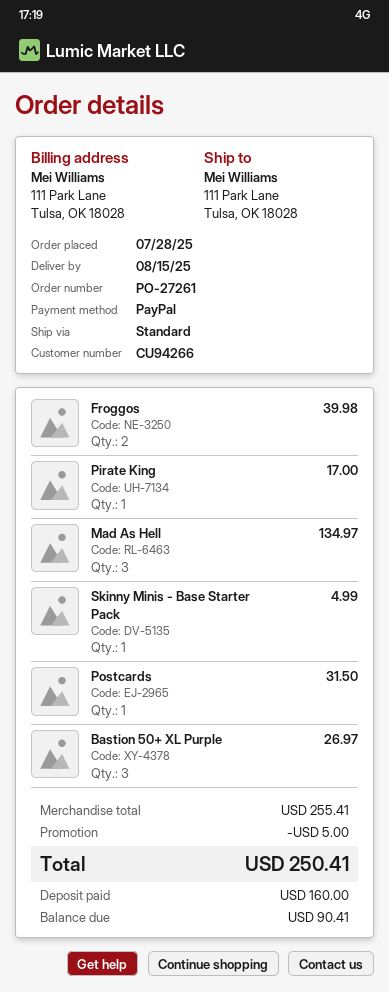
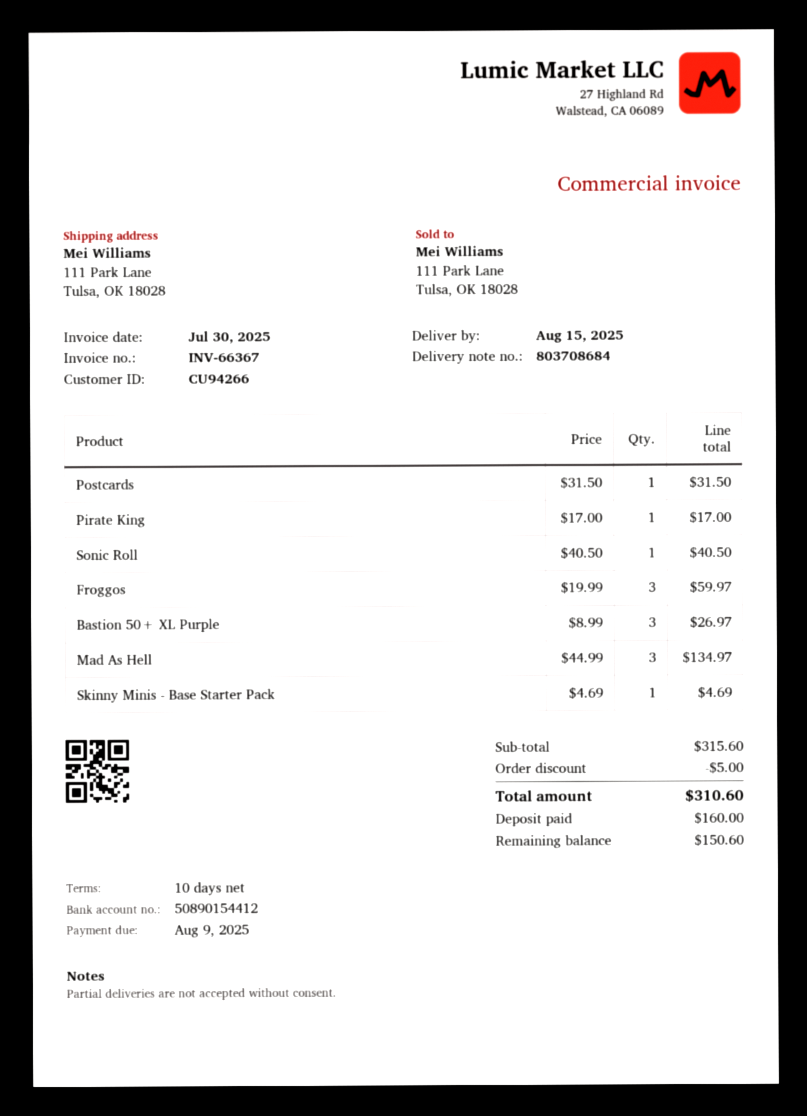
Froggos: 2 for 39.98 -> 3 for 59.97
Skinny Minis - Base Starter Pack: 1 for 4.99 -> 1 for 4.69
Sonic Roll: none -> 1 for 40.50
subtotal: 255.41 -> 315.60
total: 250.41 -> 310.60
balance: 90.41 -> 150.60

